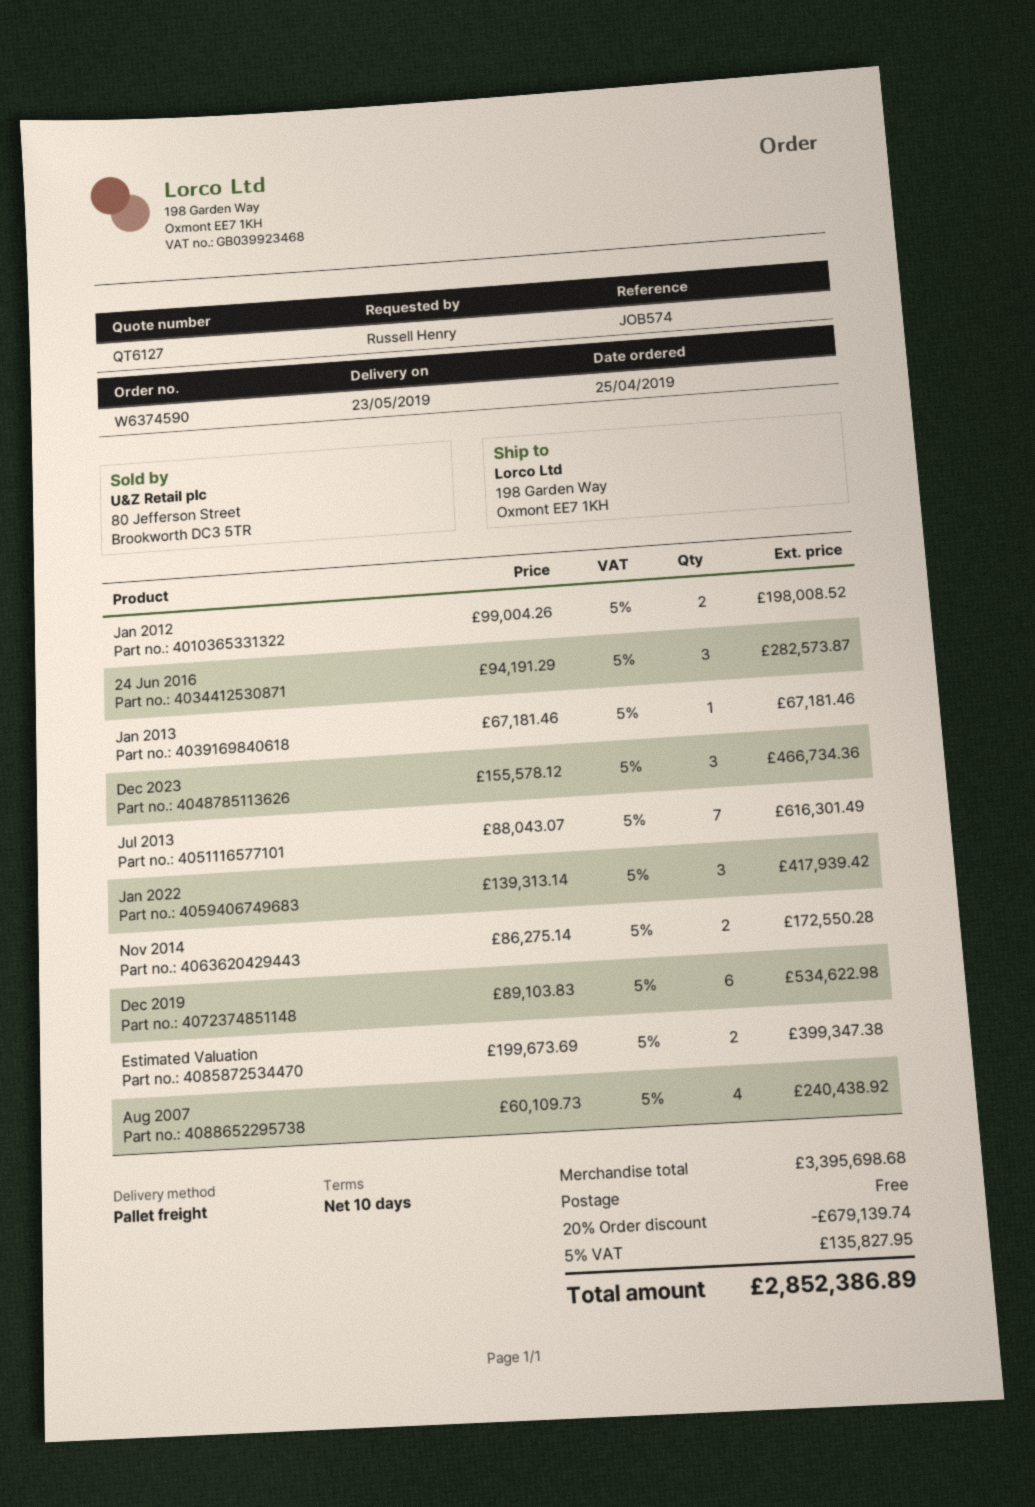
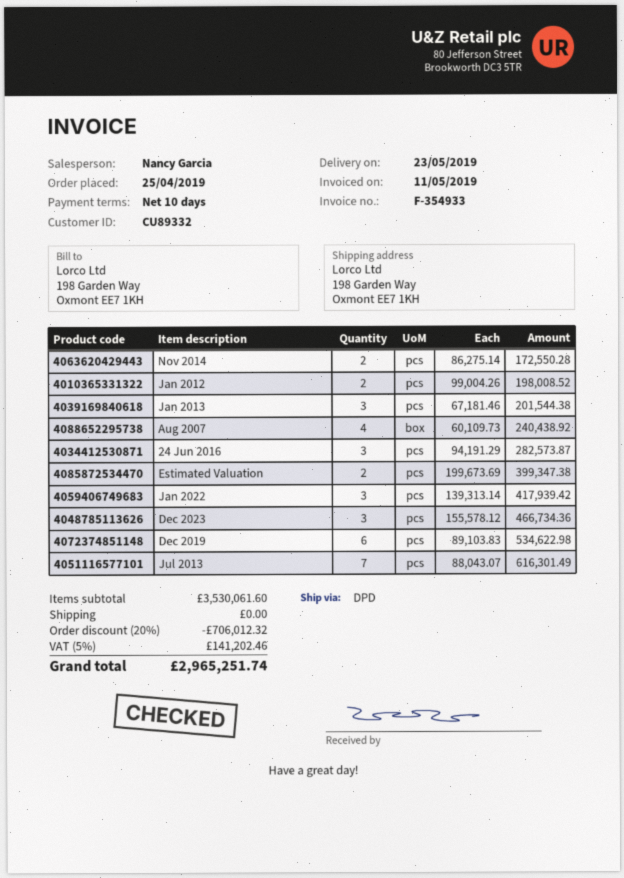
shipping method: pallet freight -> DPD
Jan 2013: 1 x 67181.46 = 67181.46 -> 3 x 67181.46 = 201544.38
subtotal: 3395698.68 -> 3530061.60
discount: 20% = 679139.74 -> 20% = 706012.32
tax: 5% = 135827.95 -> 5% = 141202.46
total: 2852386.89 -> 2965251.74

